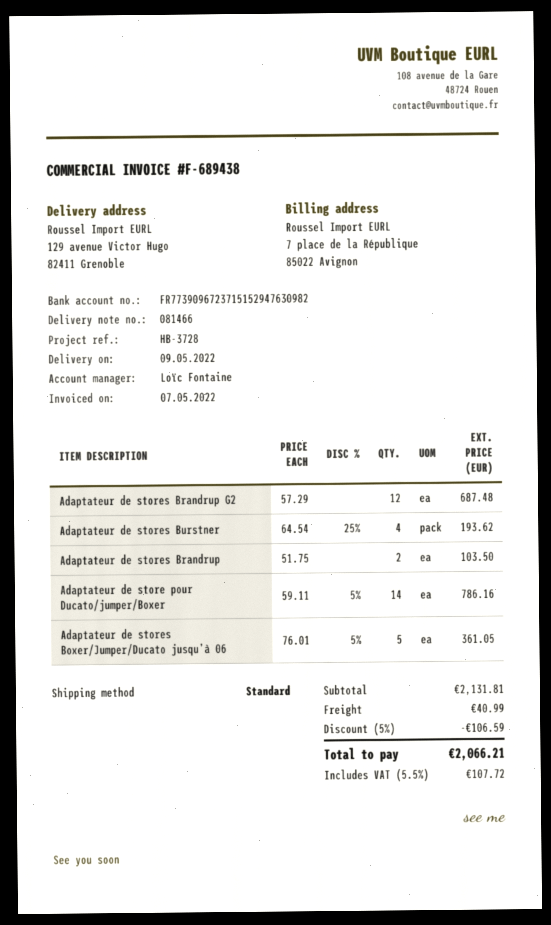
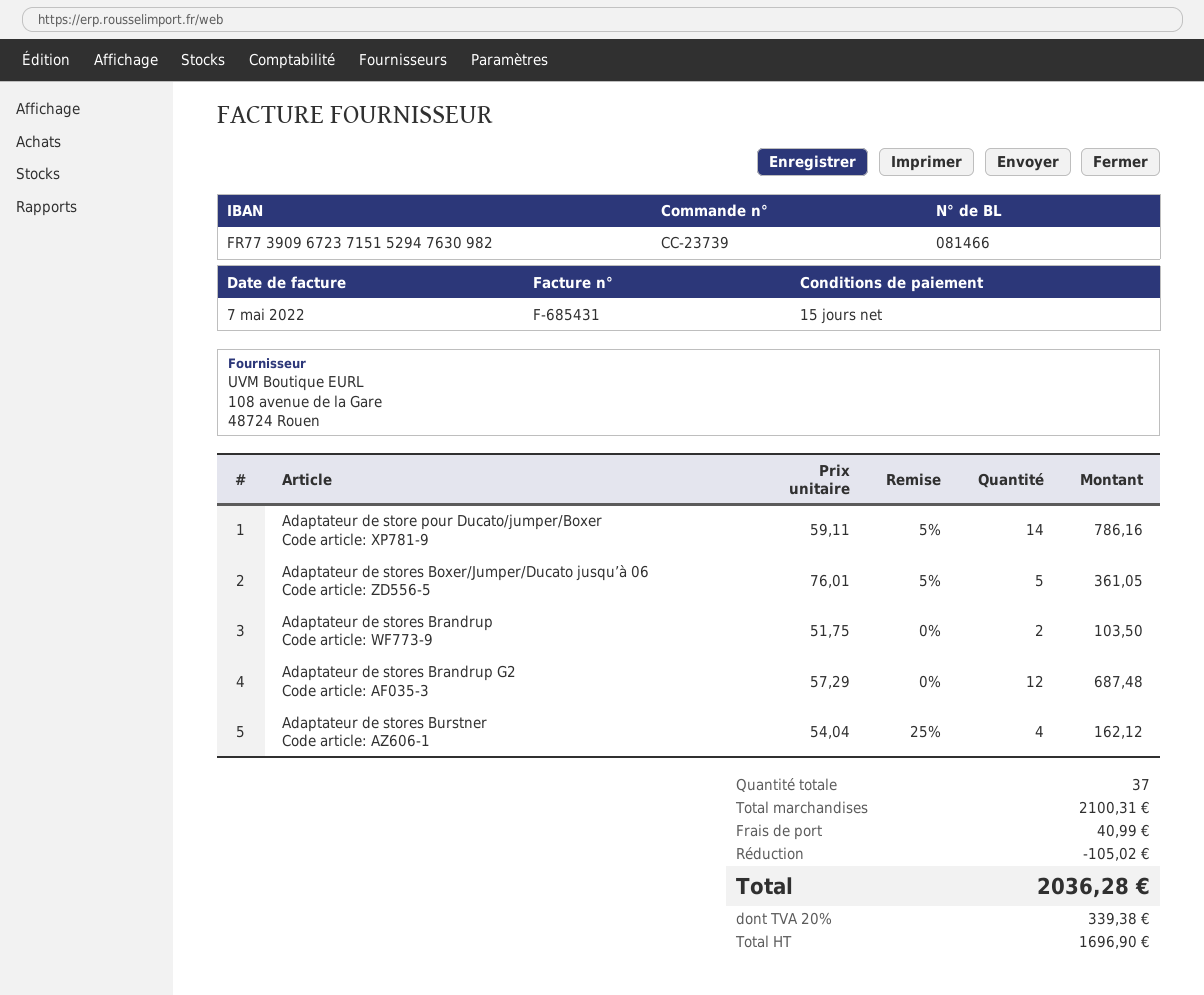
invoice number: F-689438 -> F-685431
Adaptateur de stores Burstner: 4 x 64.54 - 25% = 193.62 -> 4 x 54.04 - 25% = 162.12
subtotal: 2131.81 -> 2100.31
discount: 106.59 -> 105.02
tax: 5.5% = 107.72 -> 20% = 339.38
total: 2066.21 -> 2036.28

